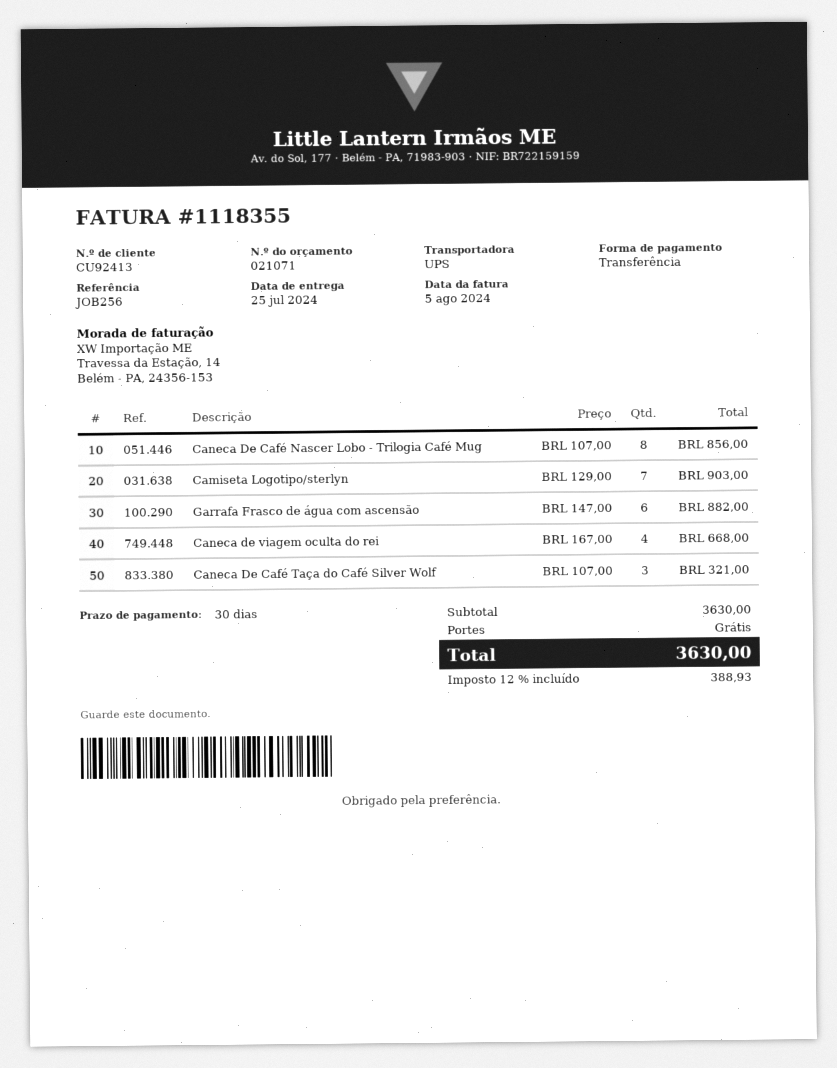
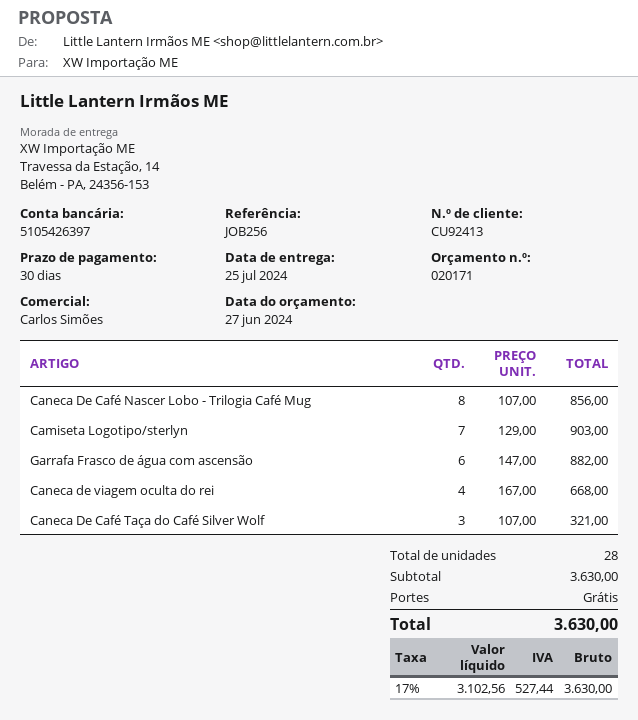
quote number: 021071 -> 020171
tax: 12% = 388.93 -> 17% = 527.44

